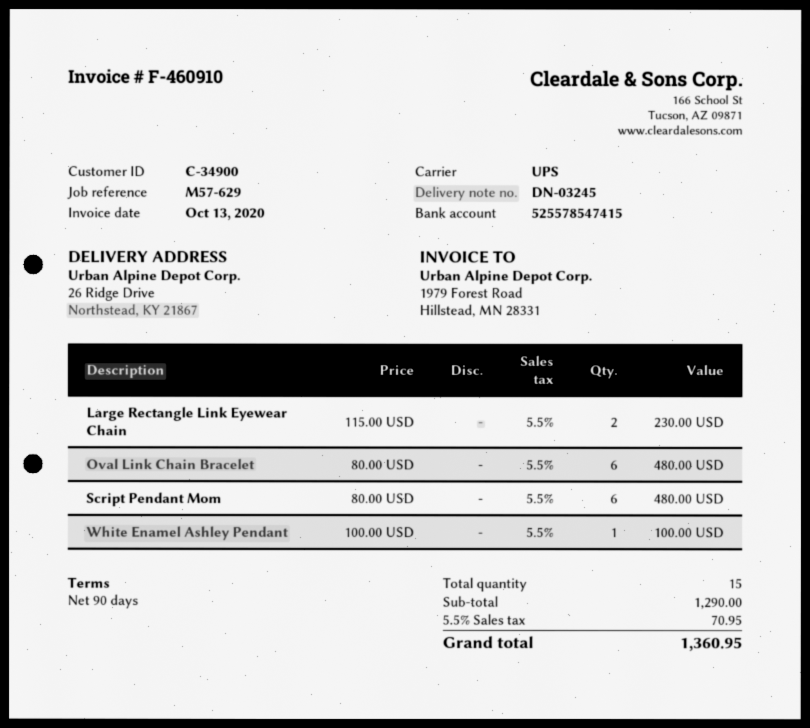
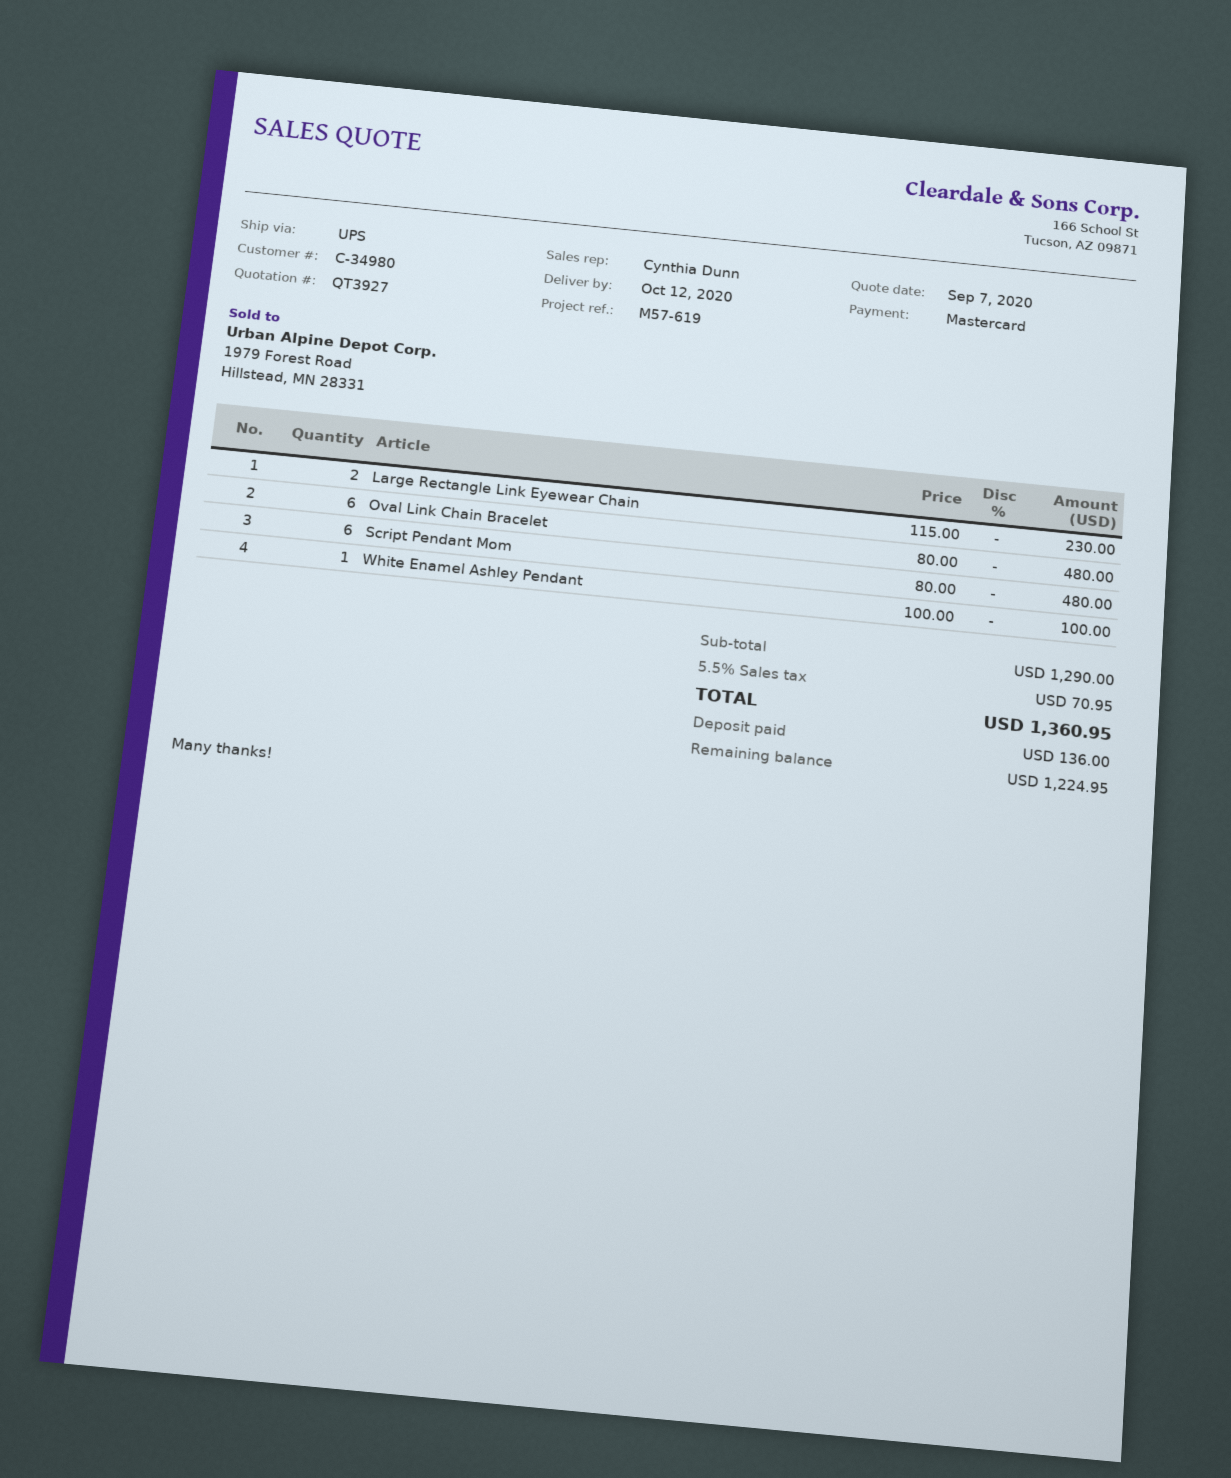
customer number: C-34900 -> C-34980
reference: M57-629 -> M57-619

